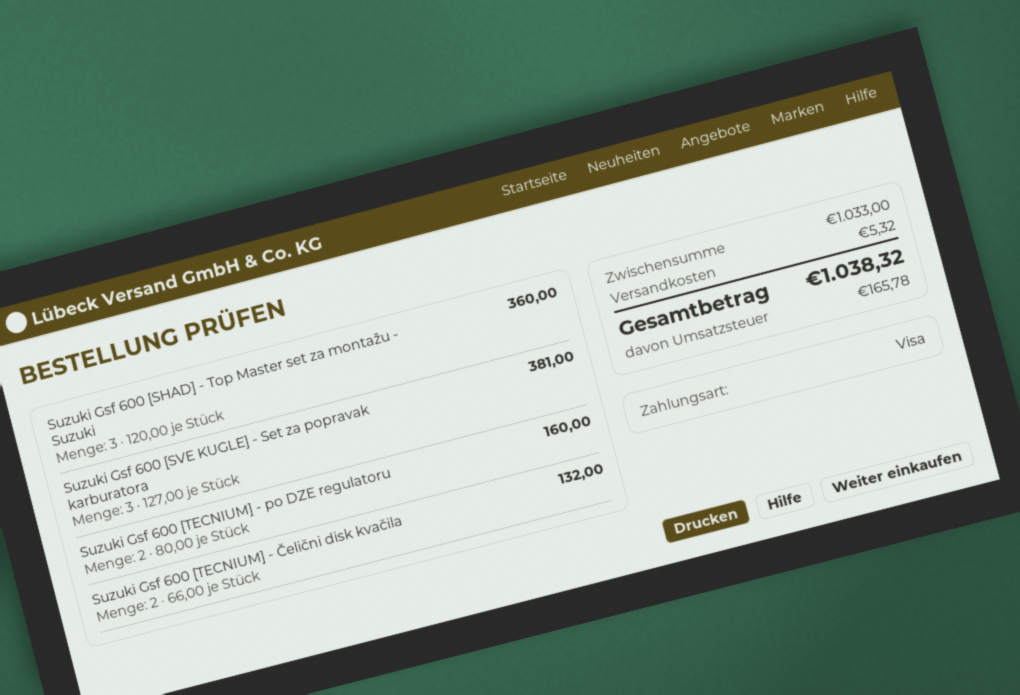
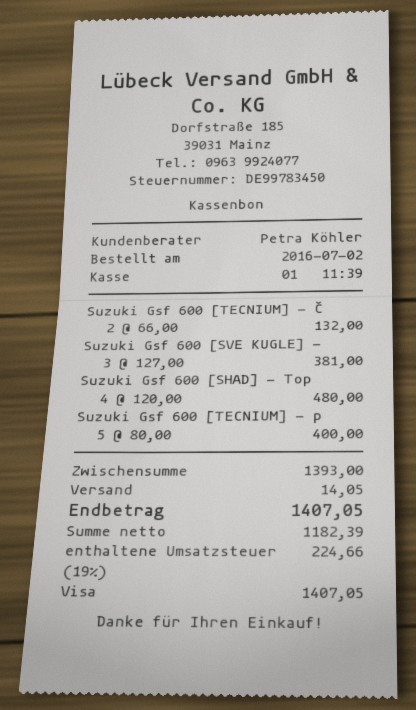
Suzuki Gsf 600 [SHAD] - Top Master set za montažu - Suzuki: 3 x 120.00 = 360.00 -> 4 x 120.00 = 480.00
Suzuki Gsf 600 [TECNIUM] - po DZE regulatoru: 2 x 80.00 = 160.00 -> 5 x 80.00 = 400.00
subtotal: 1033.00 -> 1393.00
shipping: 5.32 -> 14.05
tax: 165.78 -> 224.66
total: 1038.32 -> 1407.05

